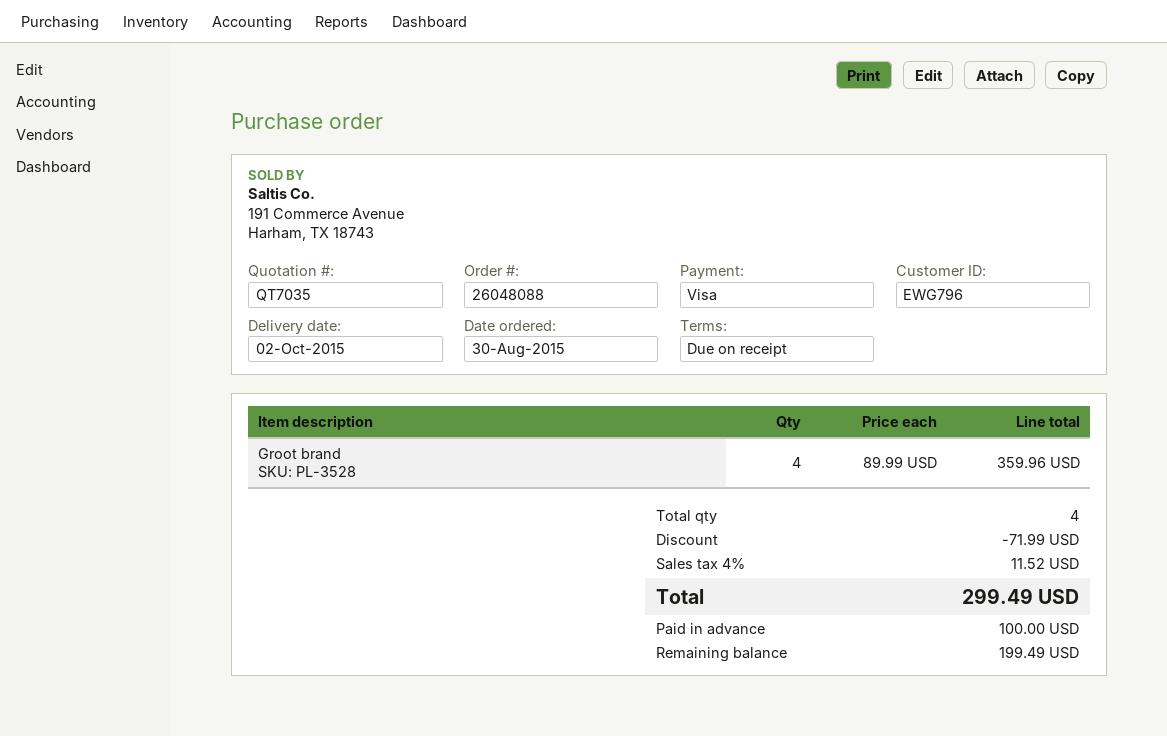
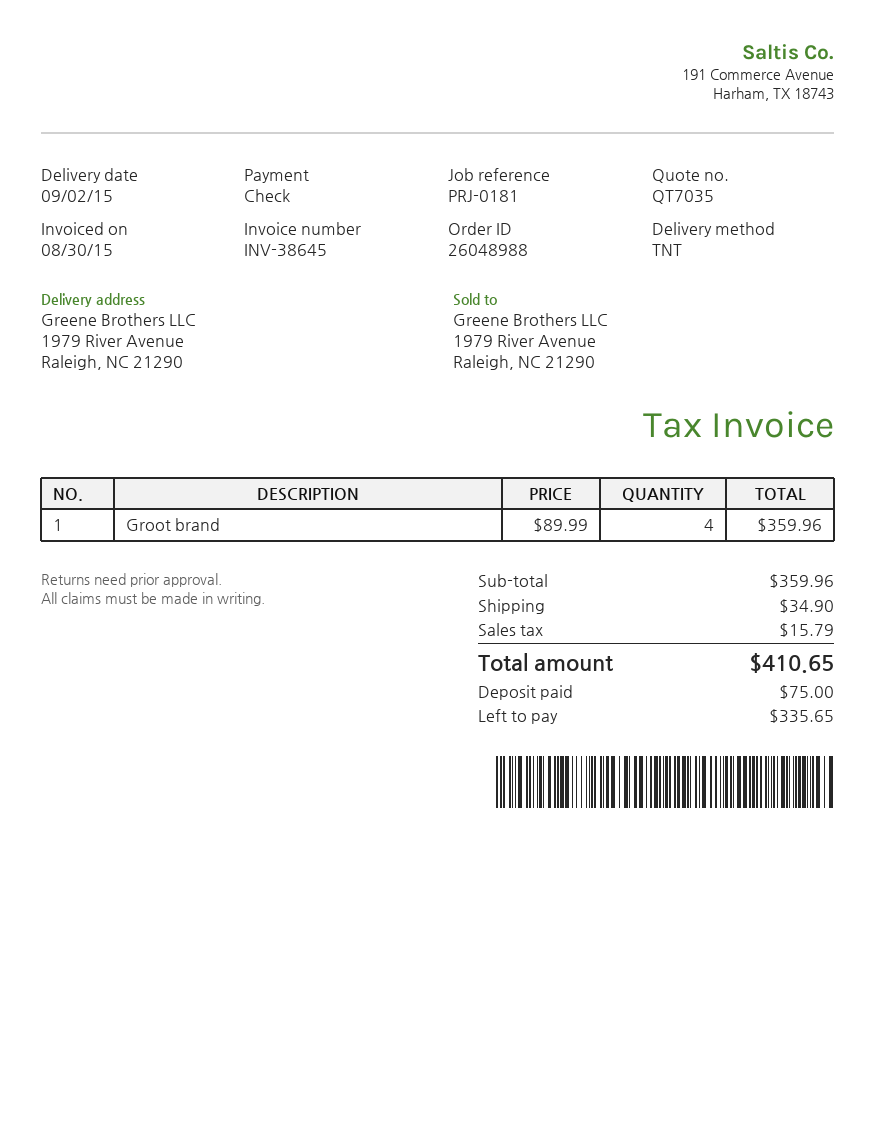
order number: 26048088 -> 26048988
delivery date: 2015-10-02 -> 2015-09-02
payment method: Visa -> cheque
discount: 71.99 -> none
shipping: none -> 34.90
tax: 11.52 -> 15.79
total: 299.49 -> 410.65
deposit: 100.00 -> 75.00
balance: 199.49 -> 335.65

